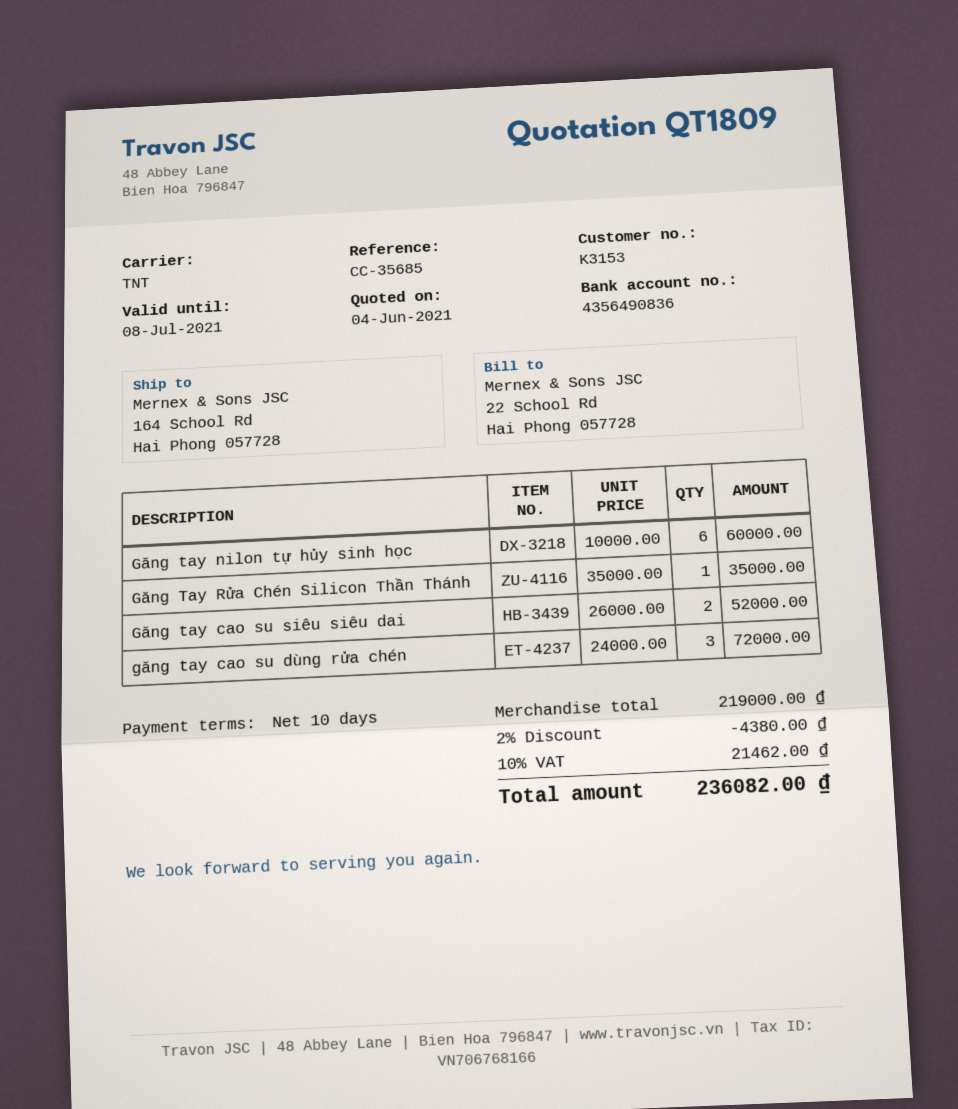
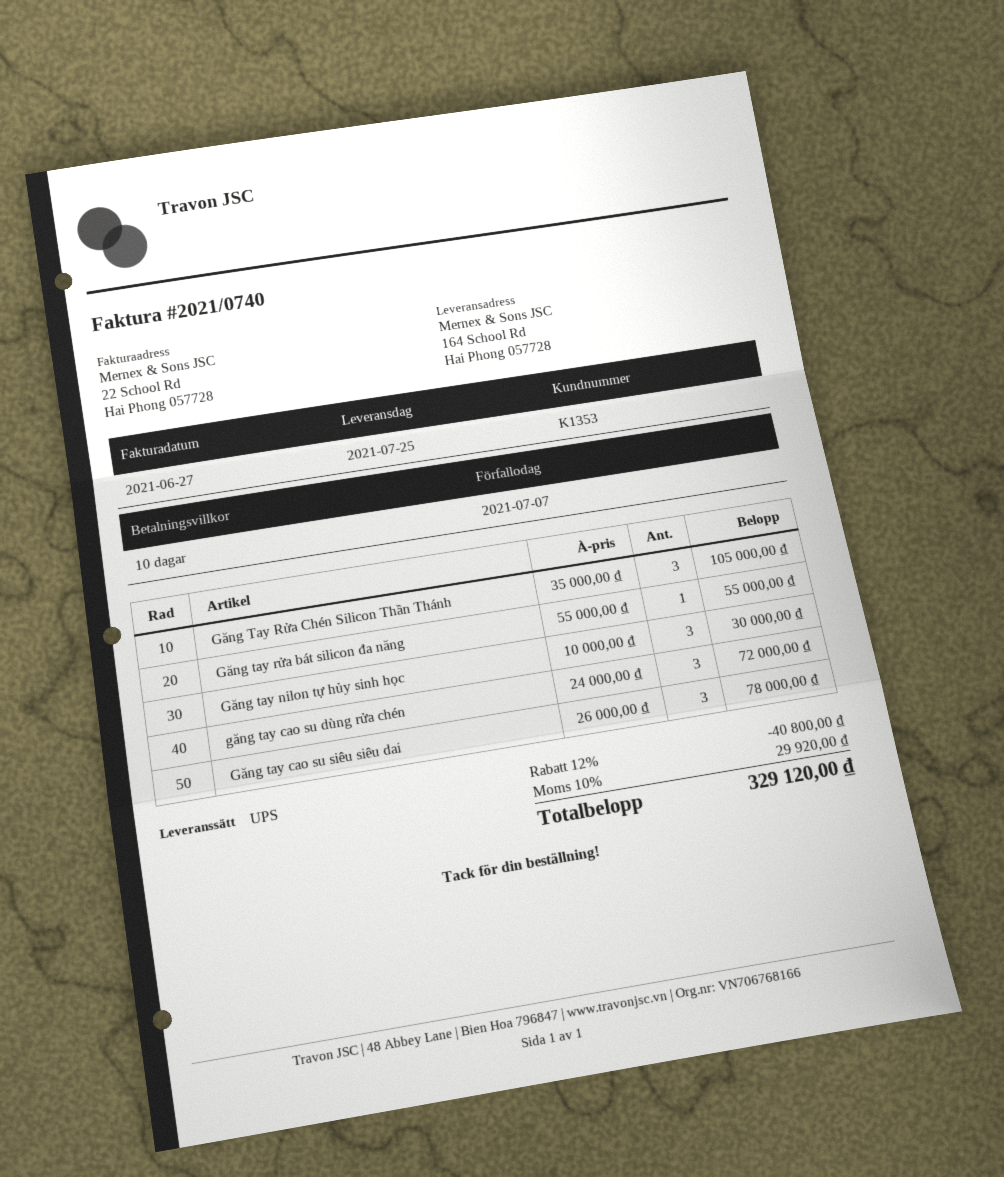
customer number: K3153 -> K1353
shipping method: TNT -> UPS
Găng tay nilon tự hủy sinh học: 6 x 10000.00 = 60000.00 -> 3 x 10000.00 = 30000.00
Găng Tay Rửa Chén Silicon Thần Thánh: 1 x 35000.00 = 35000.00 -> 3 x 35000.00 = 105000.00
Găng tay cao su siêu siêu dai: 2 x 26000.00 = 52000.00 -> 3 x 26000.00 = 78000.00
Găng tay rửa bát silicon đa năng: none -> 1 x 55000.00 = 55000.00
discount: 2% = 4380.00 -> 12% = 40800.00
tax: 10% = 21462.00 -> 10% = 29920.00
total: 236082.00 -> 329120.00

